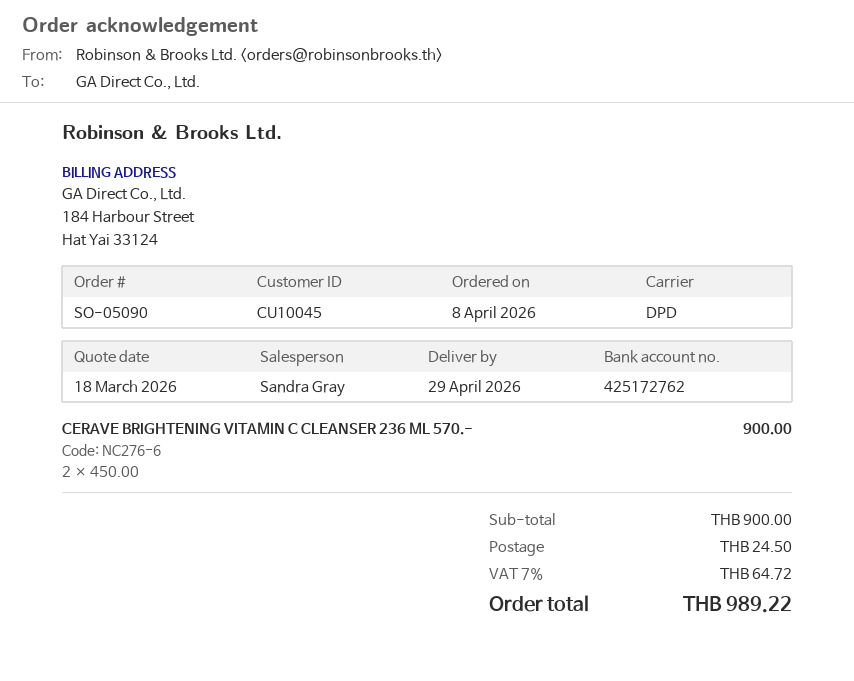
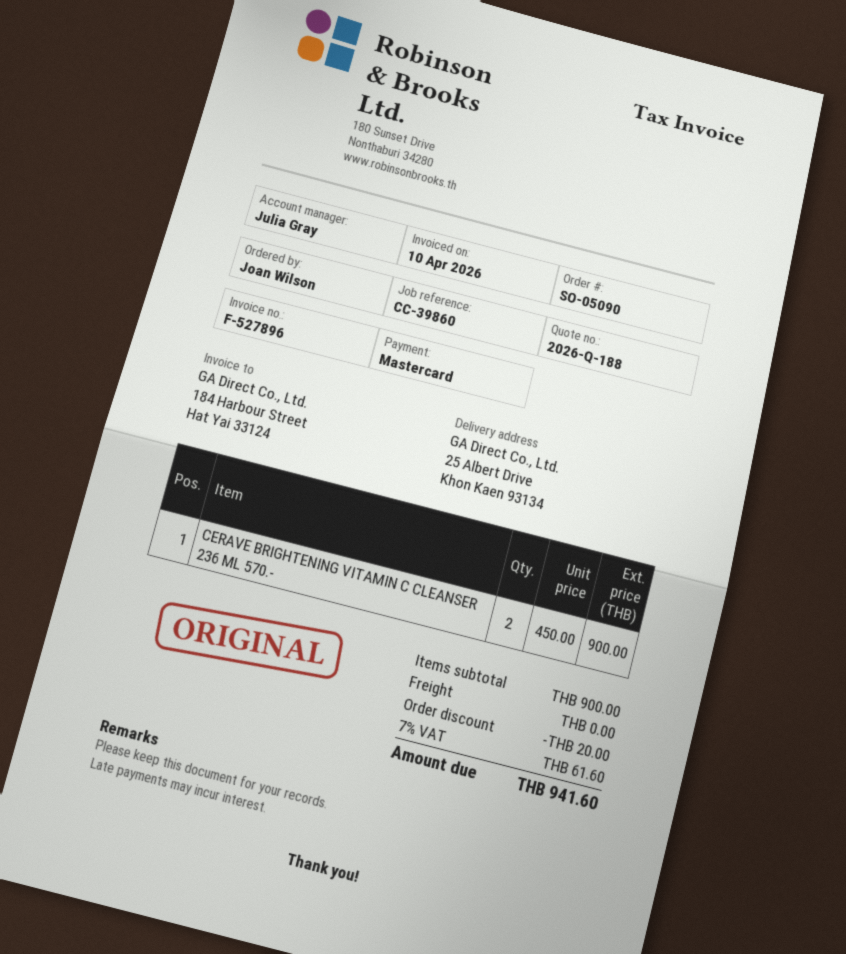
sales rep: Sandra Gray -> Julia Gray
discount: none -> 20.00
shipping: 24.50 -> 0.00
tax: 7% = 64.72 -> 7% = 61.60
total: 989.22 -> 941.60

